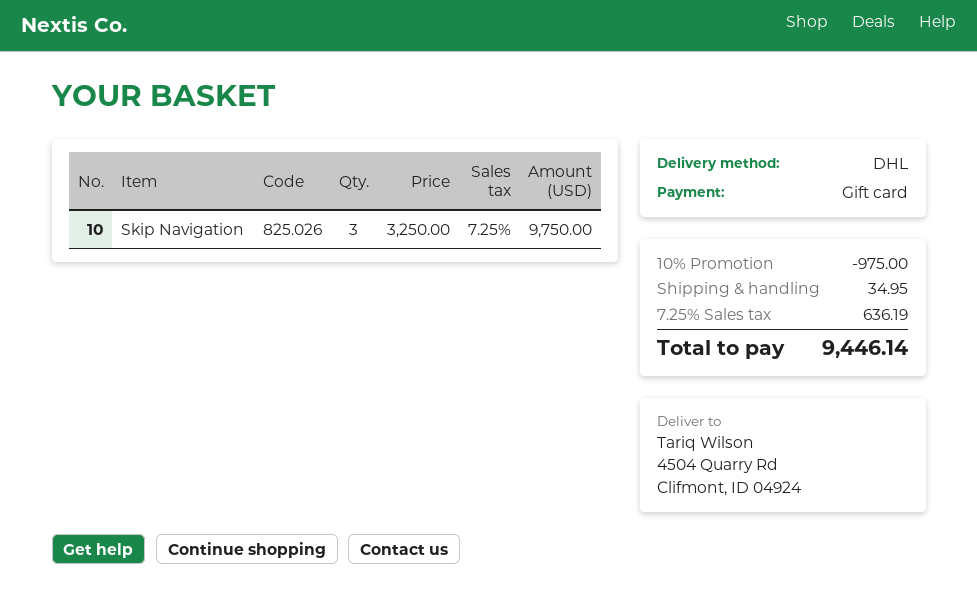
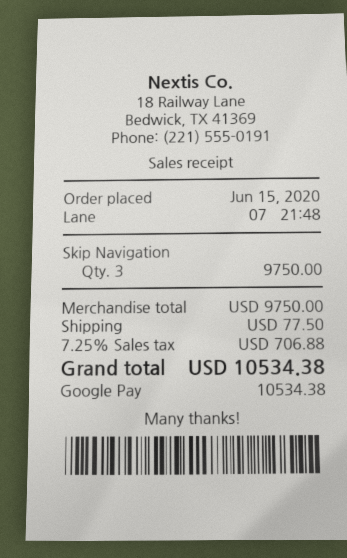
payment method: gift card -> Google Pay
discount: 10% = 975.00 -> none
shipping: 34.95 -> 77.50
tax: 7.25% = 636.19 -> 7.25% = 706.88
total: 9446.14 -> 10534.38

